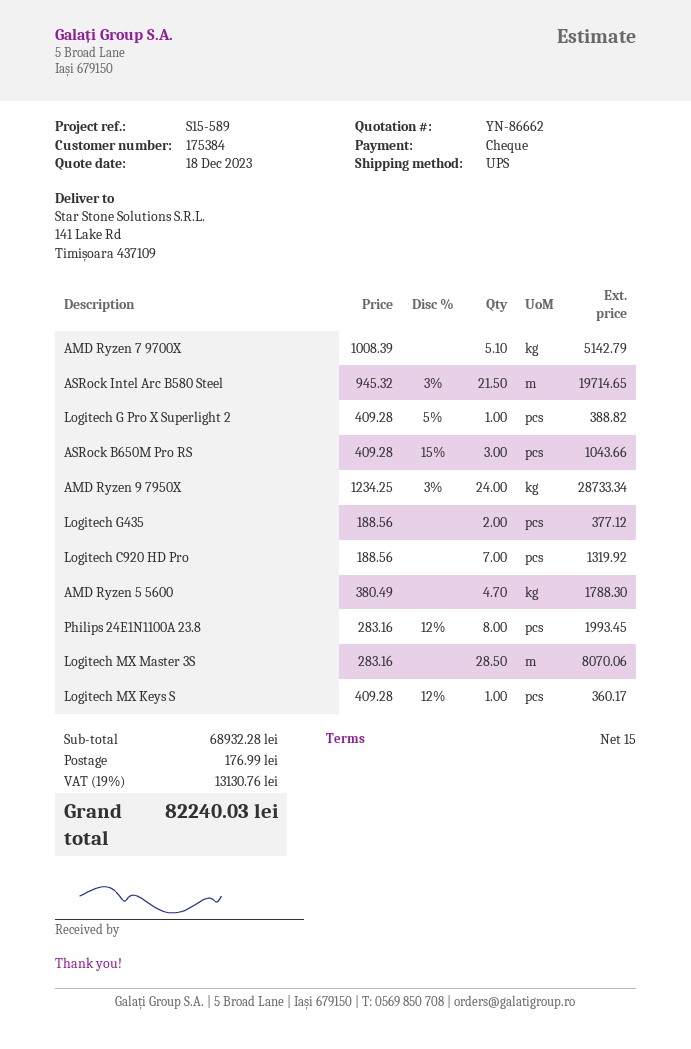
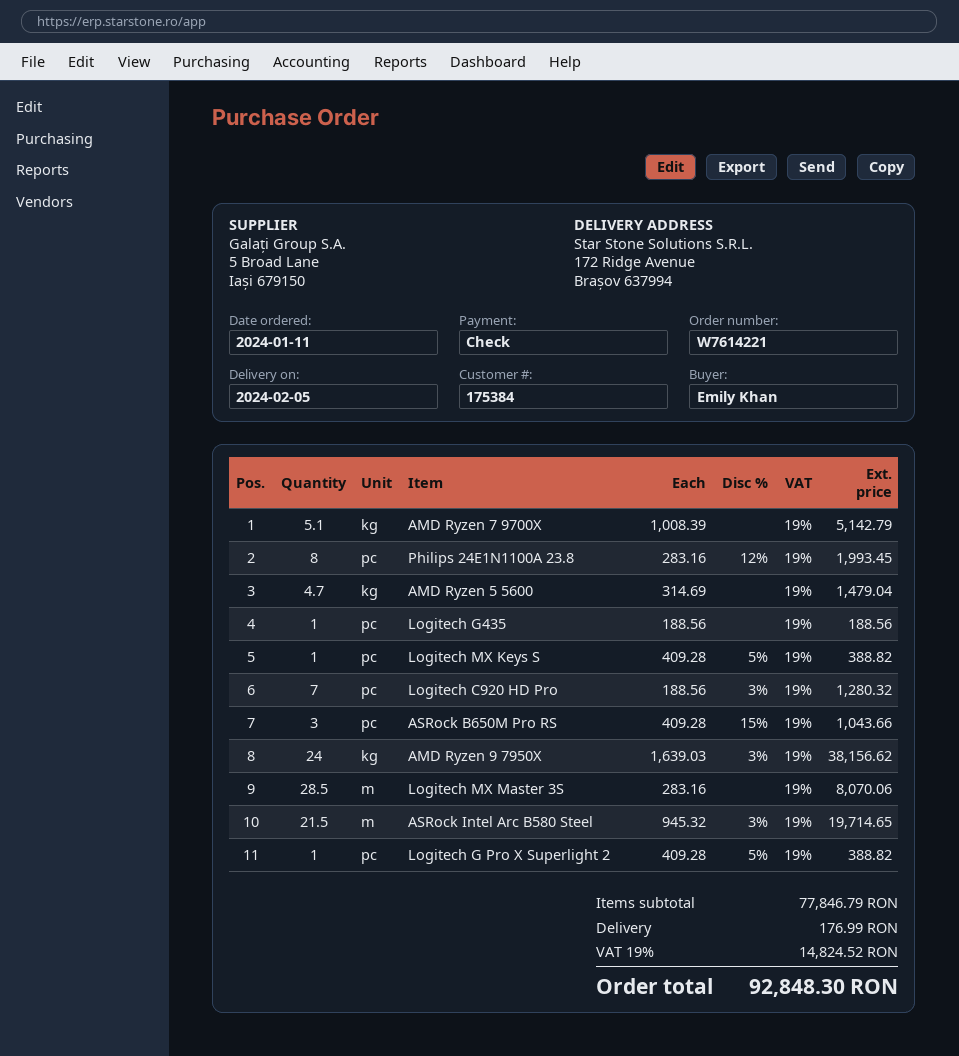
ship to: 141 Lake Rd, Timișoara 437109 -> 172 Ridge Avenue, Brașov 637994
AMD Ryzen 9 7950X: 24 x 1234.25 - 3% = 28733.34 -> 24 x 1639.03 - 3% = 38156.62
Logitech G435: 2 x 188.56 = 377.12 -> 1 x 188.56 = 188.56
Logitech C920 HD Pro: 7 x 188.56 = 1319.92 -> 7 x 188.56 - 3% = 1280.32
AMD Ryzen 5 5600: 4.7 x 380.49 = 1788.30 -> 4.7 x 314.69 = 1479.04
Logitech MX Keys S: 1 x 409.28 - 12% = 360.17 -> 1 x 409.28 - 5% = 388.82
subtotal: 68932.28 -> 77846.79
tax: 19% = 13130.76 -> 19% = 14824.52
total: 82240.03 -> 92848.30

